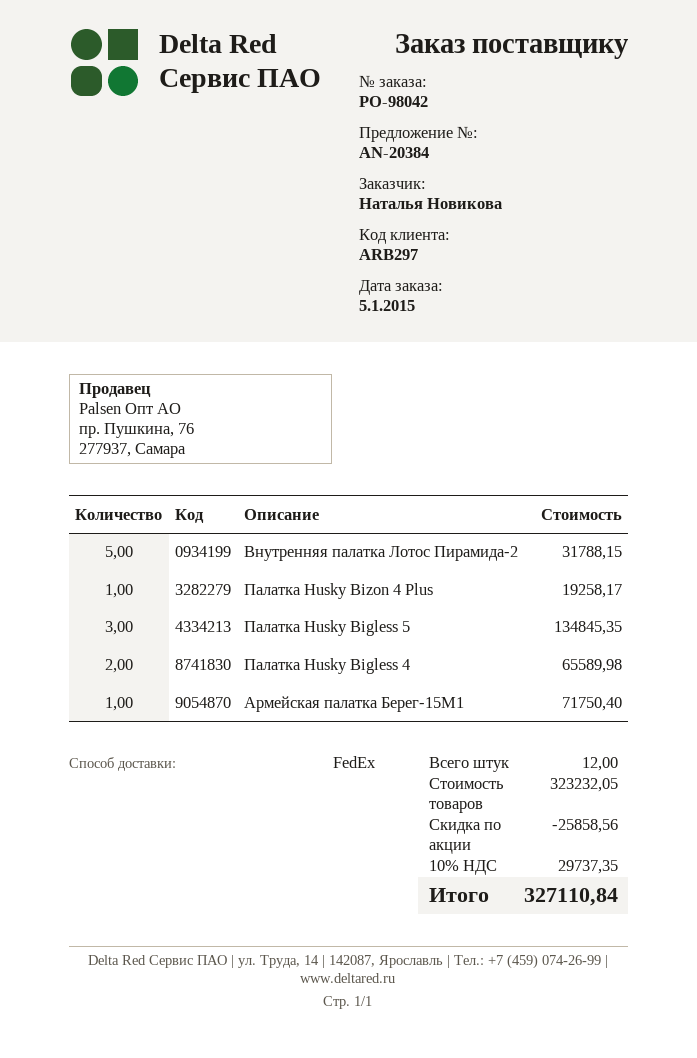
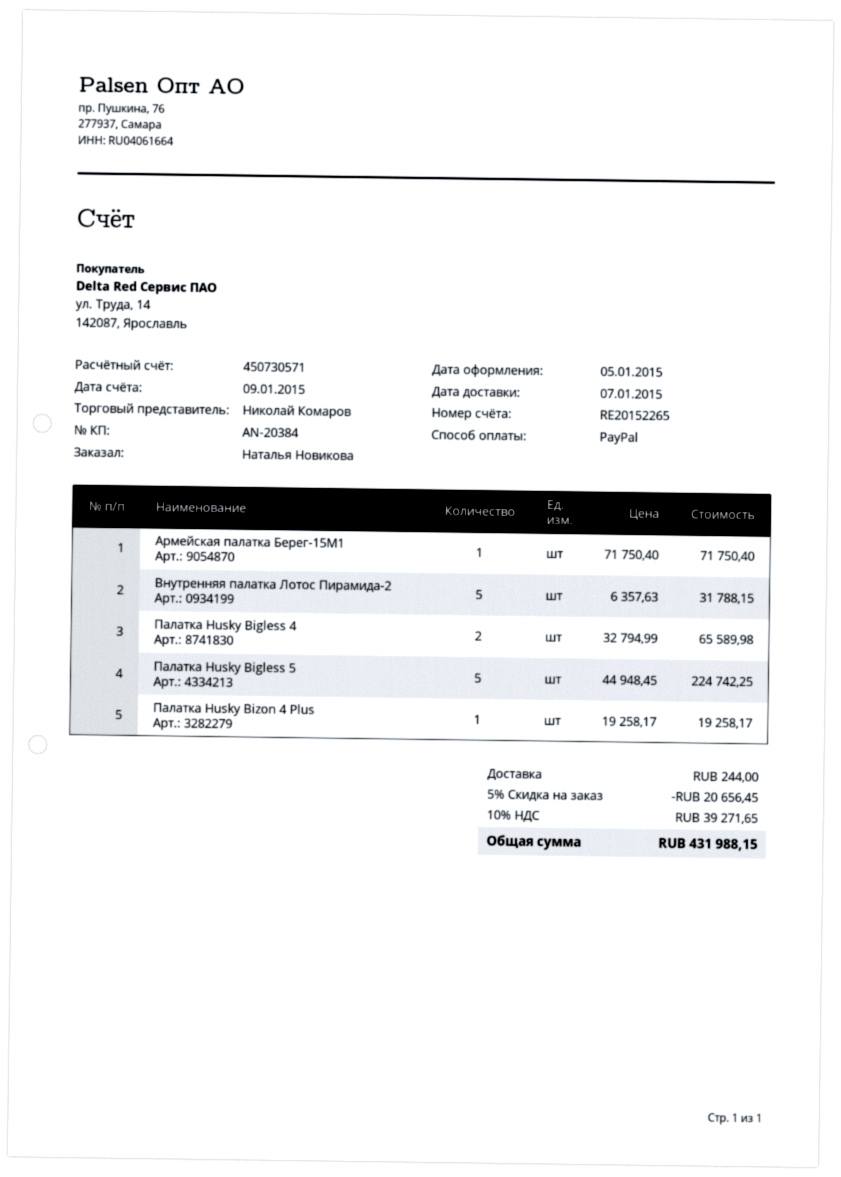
Палатка Husky Bigless 5: 3 for 134845.35 -> 5 for 224742.25
discount: 25858.56 -> 20656.45
shipping: none -> 244.00
tax: 10% = 29737.35 -> 10% = 39271.65
total: 327110.84 -> 431988.15

